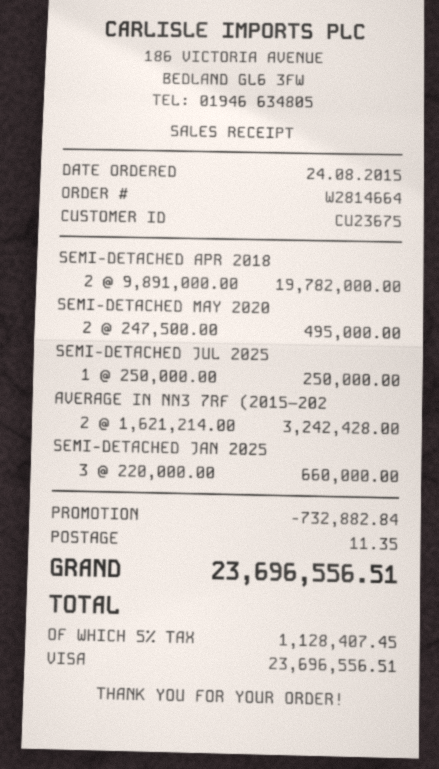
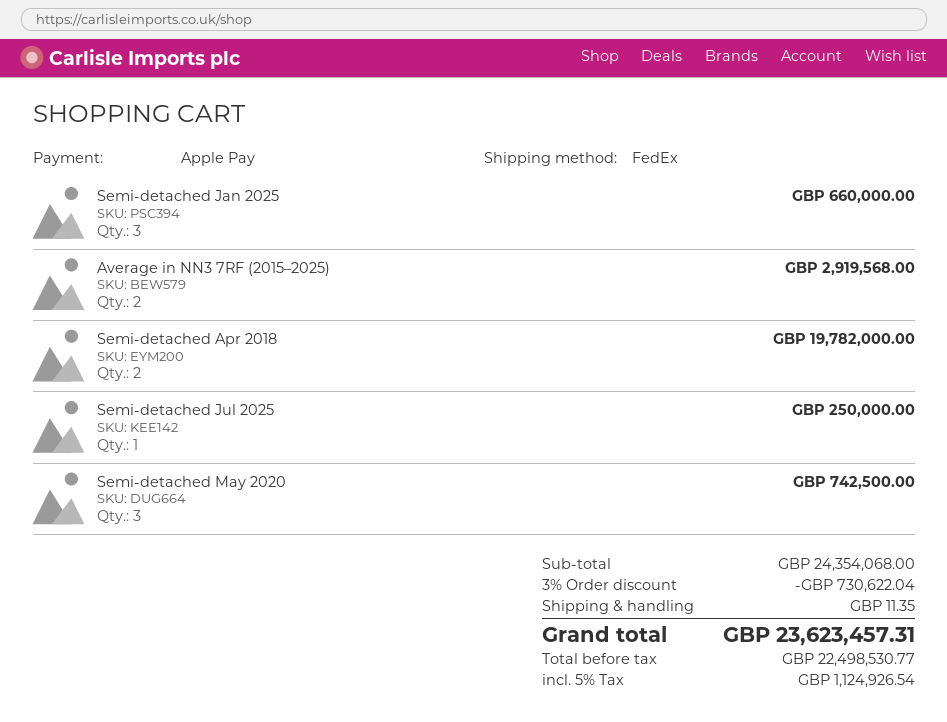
payment method: Visa -> Apple Pay
SEMI-DETACHED MAY 2020: 2 for 495000.00 -> 3 for 742500.00
AVERAGE IN NN3 7RF (2015–202: 2 for 3242428.00 -> 2 for 2919568.00
discount: 732882.84 -> 730622.04
tax: 5% = 1128407.45 -> 5% = 1124926.54
total: 23696556.51 -> 23623457.31

